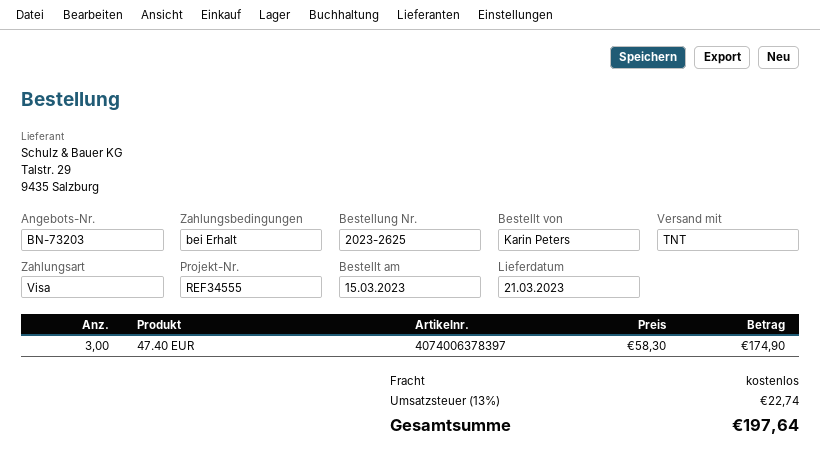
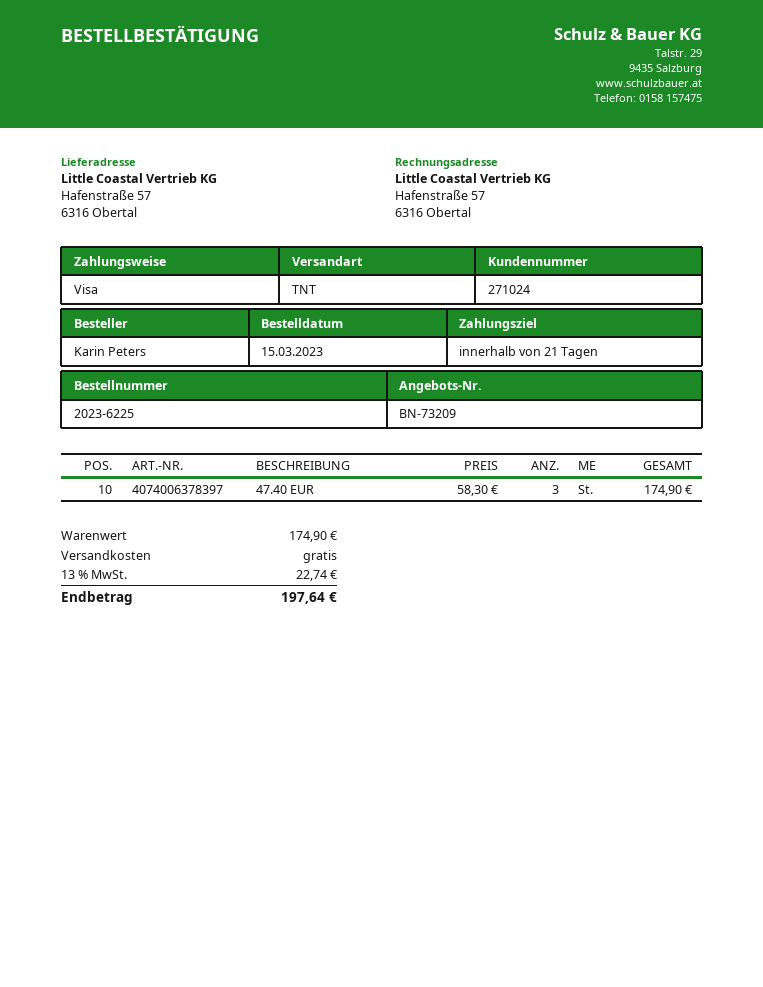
quote number: BN-73203 -> BN-73209
order number: 2023-2625 -> 2023-6225
payment terms: on receipt -> 21 days

